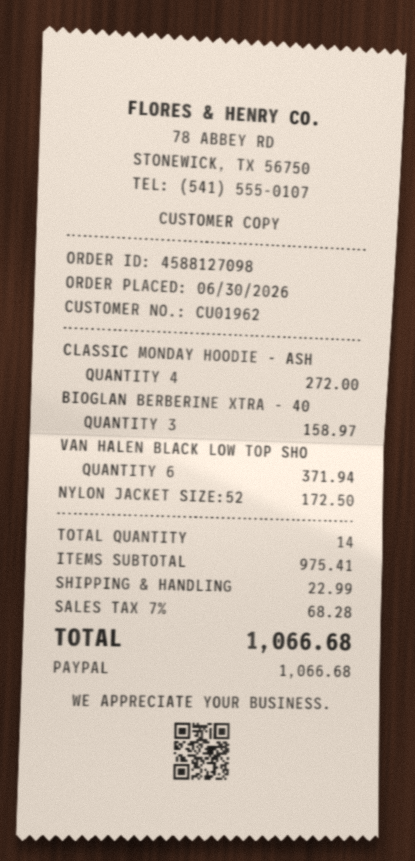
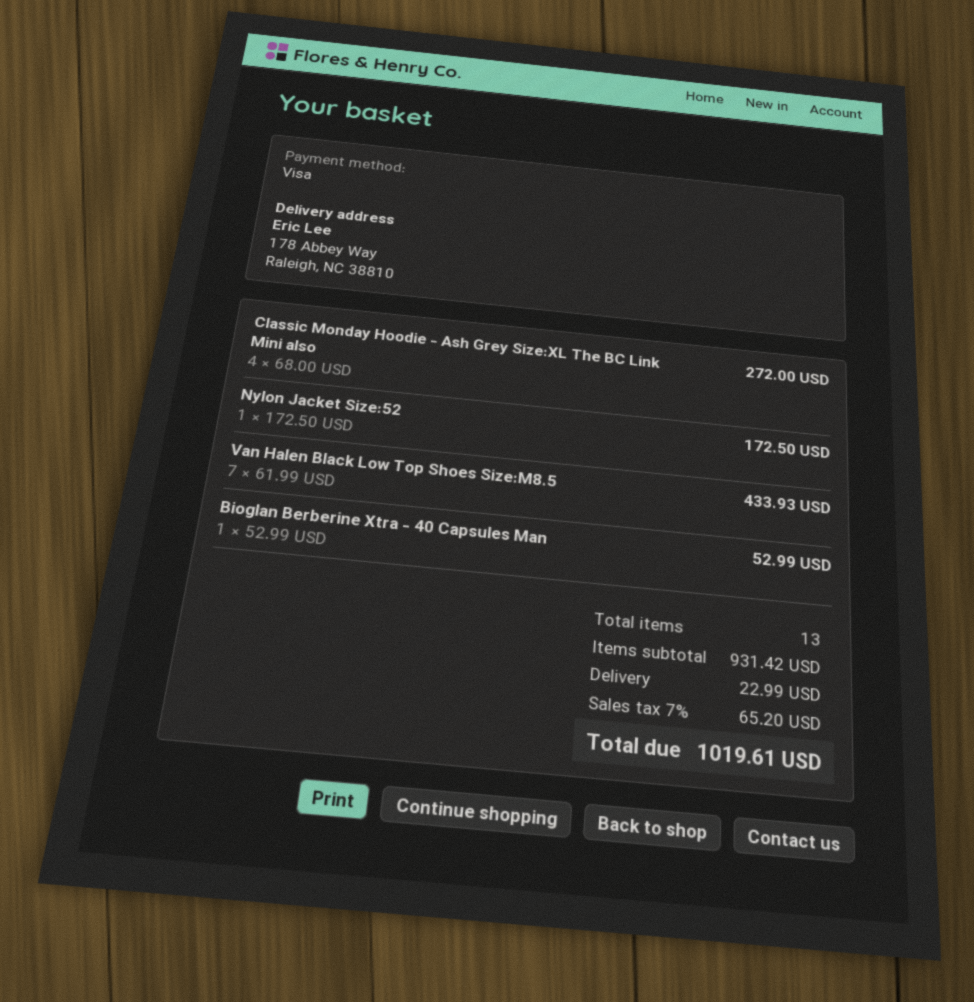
payment method: PayPal -> Visa
BIOGLAN BERBERINE XTRA - 40: 3 for 158.97 -> 1 for 52.99
VAN HALEN BLACK LOW TOP SHO: 6 for 371.94 -> 7 for 433.93
total quantity: 14 -> 13
subtotal: 975.41 -> 931.42
tax: 7% = 68.28 -> 7% = 65.20
total: 1066.68 -> 1019.61

